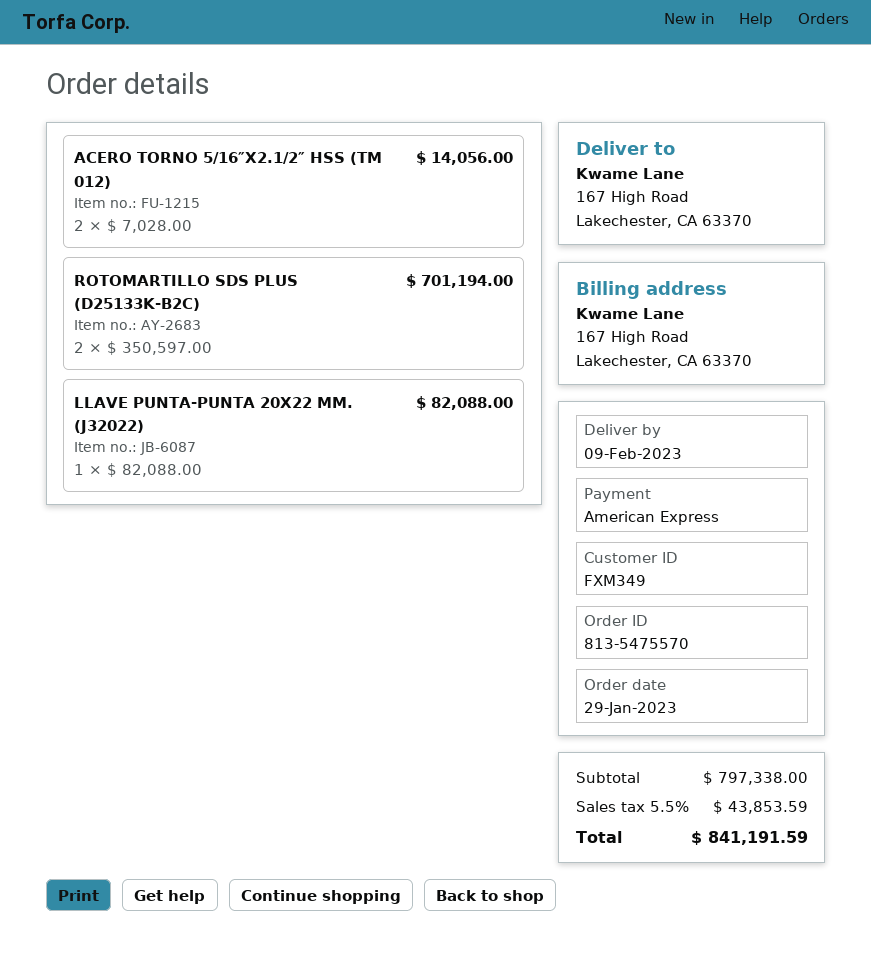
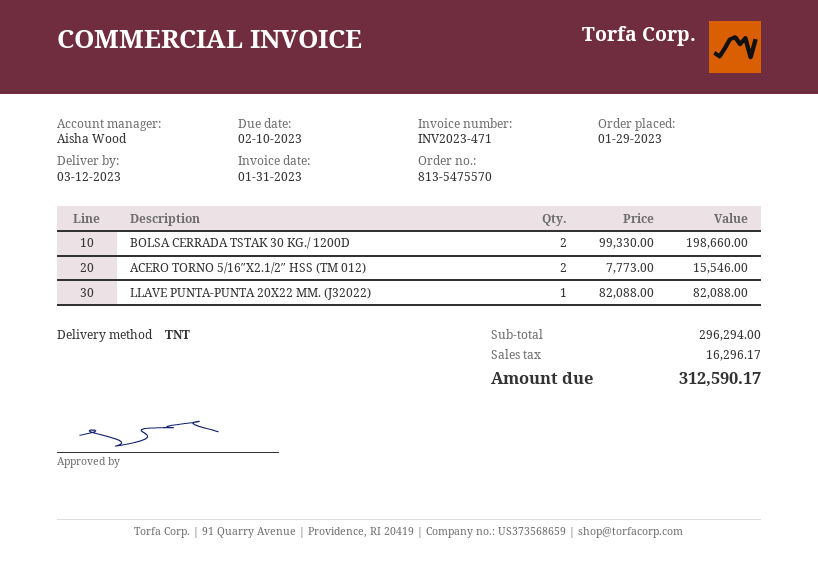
delivery date: 2023-02-09 -> 2023-03-12
ACERO TORNO 5/16″X2.1/2″ HSS (TM 012): 2 x 7028.00 = 14056.00 -> 2 x 7773.00 = 15546.00
ROTOMARTILLO SDS PLUS (D25133K-B2C): 2 x 350597.00 = 701194.00 -> none
BOLSA CERRADA TSTAK 30 KG./ 1200D: none -> 2 x 99330.00 = 198660.00
subtotal: 797338.00 -> 296294.00
tax: 43853.59 -> 16296.17
total: 841191.59 -> 312590.17

